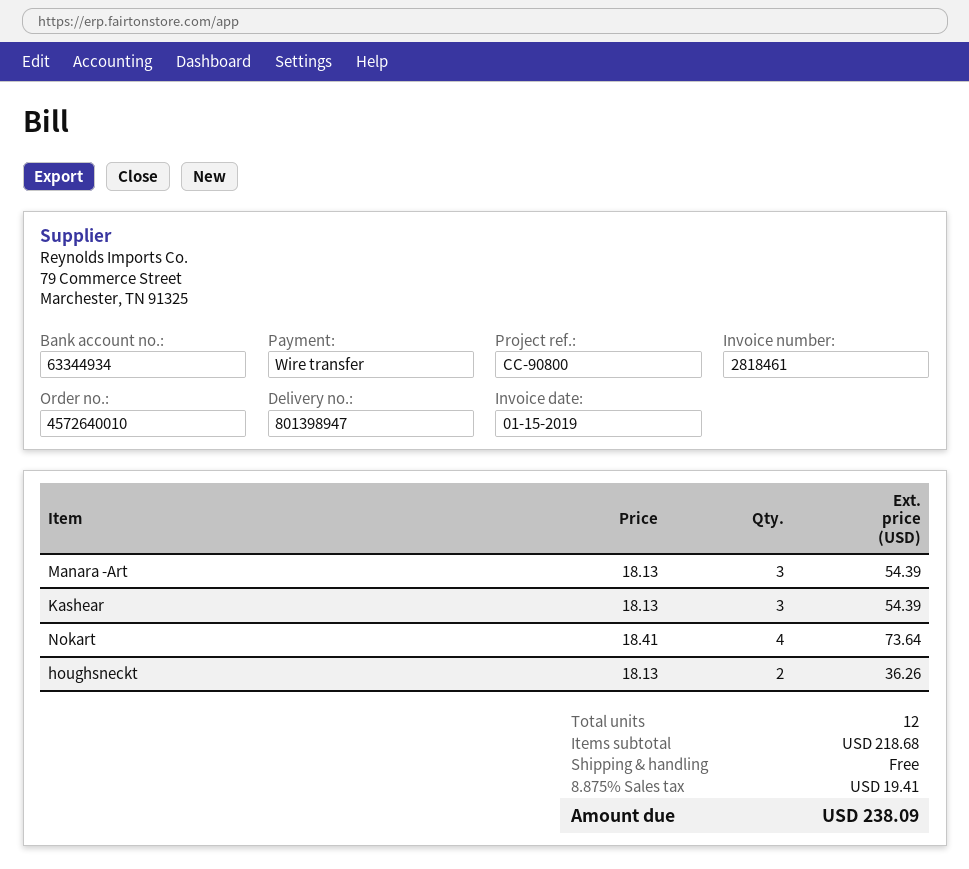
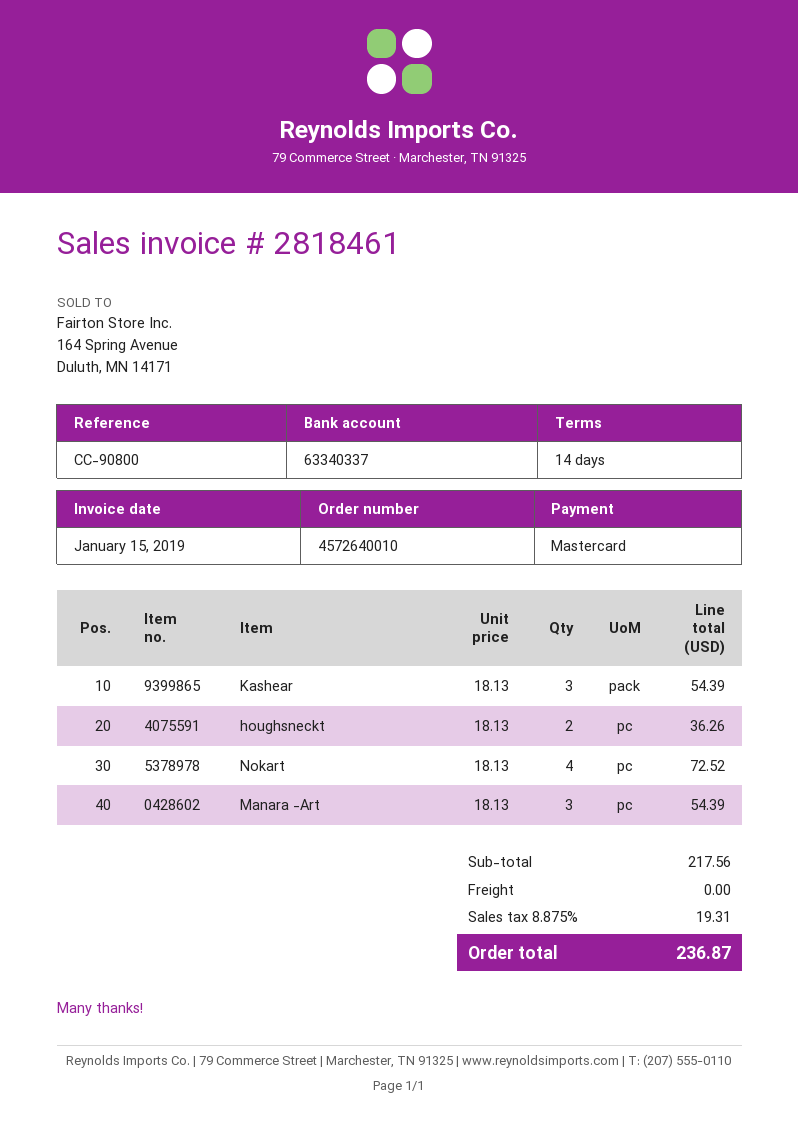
payment method: bank transfer -> Mastercard
bank account: 63344934 -> 63340337
Nokart: 4 x 18.41 = 73.64 -> 4 x 18.13 = 72.52
subtotal: 218.68 -> 217.56
tax: 8.875% = 19.41 -> 8.875% = 19.31
total: 238.09 -> 236.87

